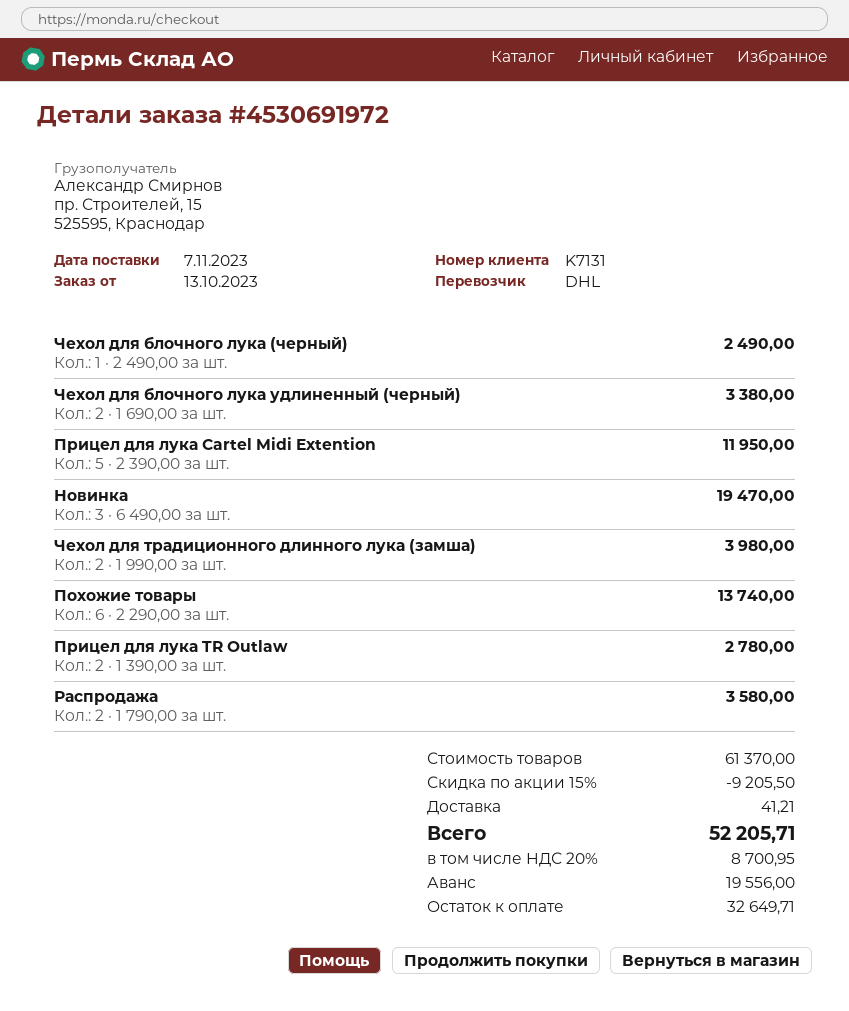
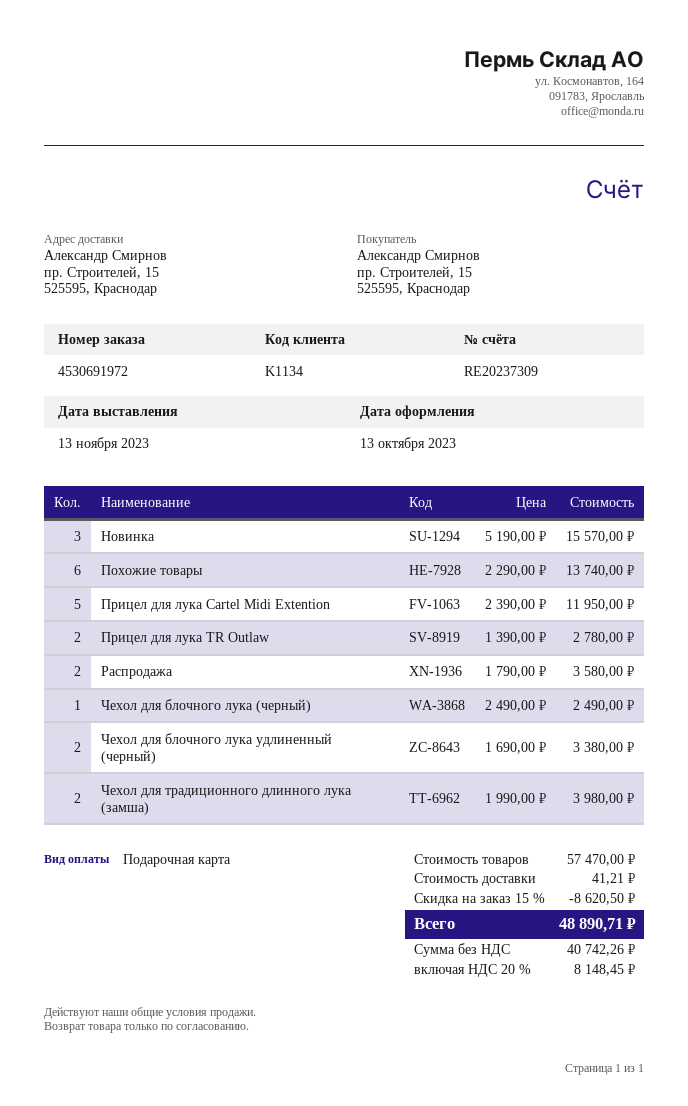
customer number: K7131 -> K1134
Новинка: 3 x 6490.00 = 19470.00 -> 3 x 5190.00 = 15570.00
subtotal: 61370.00 -> 57470.00
discount: 15% = 9205.50 -> 15% = 8620.50
tax: 20% = 8700.95 -> 20% = 8148.45
total: 52205.71 -> 48890.71

